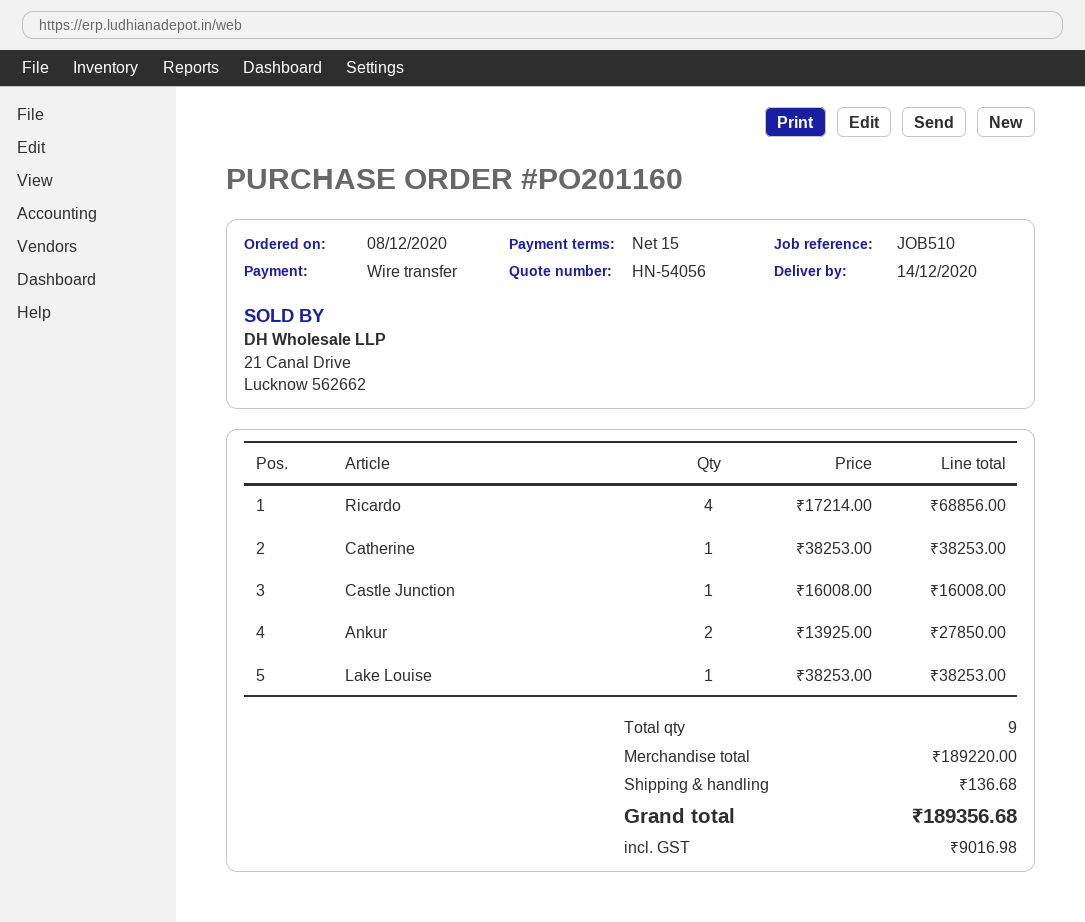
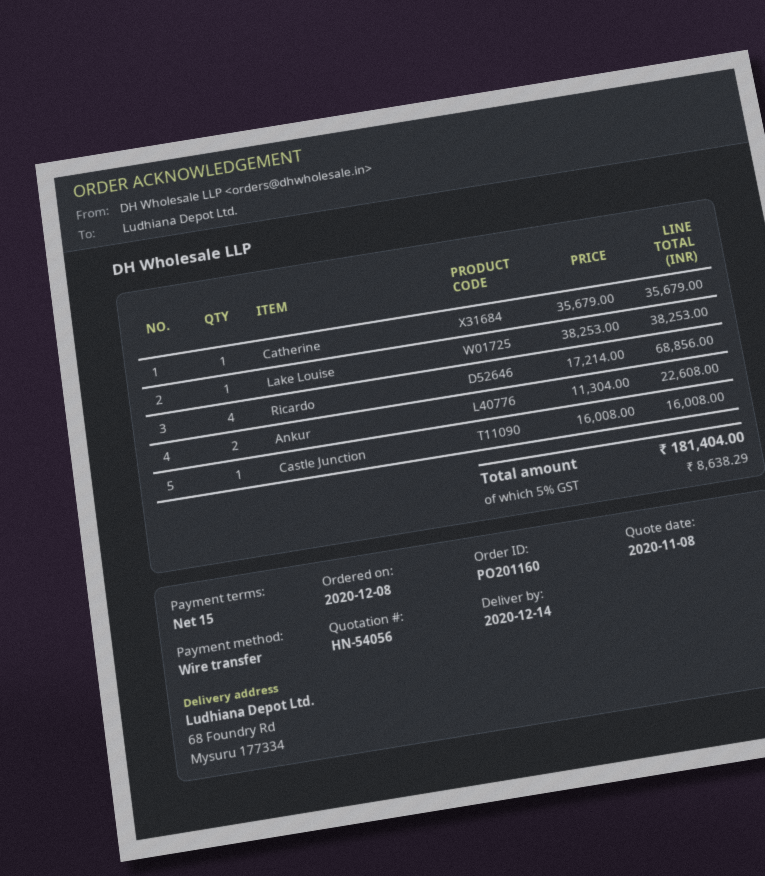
Catherine: 1 x 38253.00 = 38253.00 -> 1 x 35679.00 = 35679.00
Ankur: 2 x 13925.00 = 27850.00 -> 2 x 11304.00 = 22608.00
shipping: 136.68 -> none
tax: 9016.98 -> 8638.29
total: 189356.68 -> 181404.00

